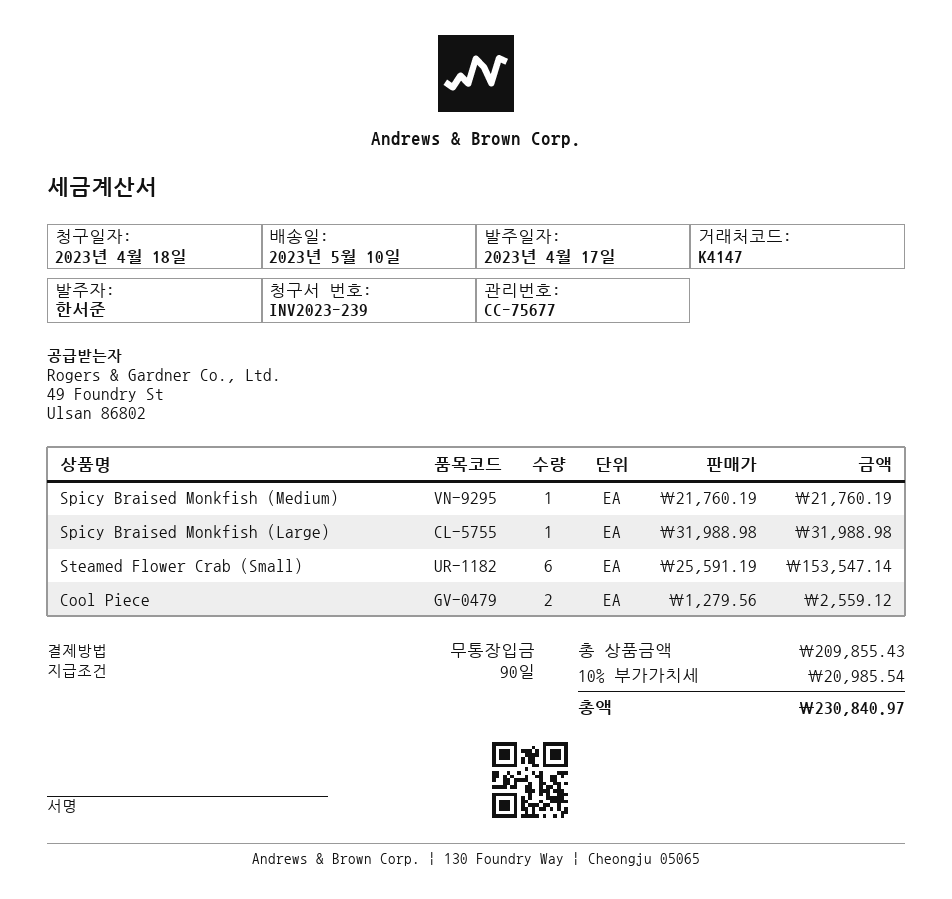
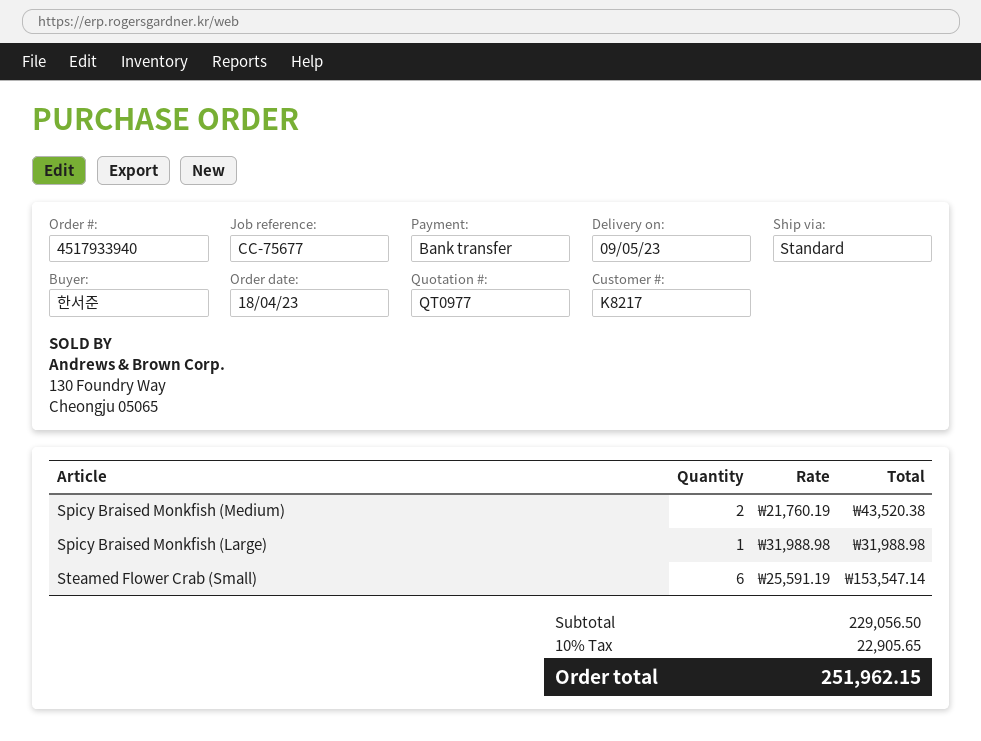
order date: 2023-04-17 -> 2023-04-18
delivery date: 2023-05-10 -> 2023-05-09
customer number: K4147 -> K8217
Spicy Braised Monkfish (Medium): 1 x 21760.19 = 21760.19 -> 2 x 21760.19 = 43520.38
Cool Piece: 2 x 1279.56 = 2559.12 -> none
subtotal: 209855.43 -> 229056.50
tax: 10% = 20985.54 -> 10% = 22905.65
total: 230840.97 -> 251962.15

